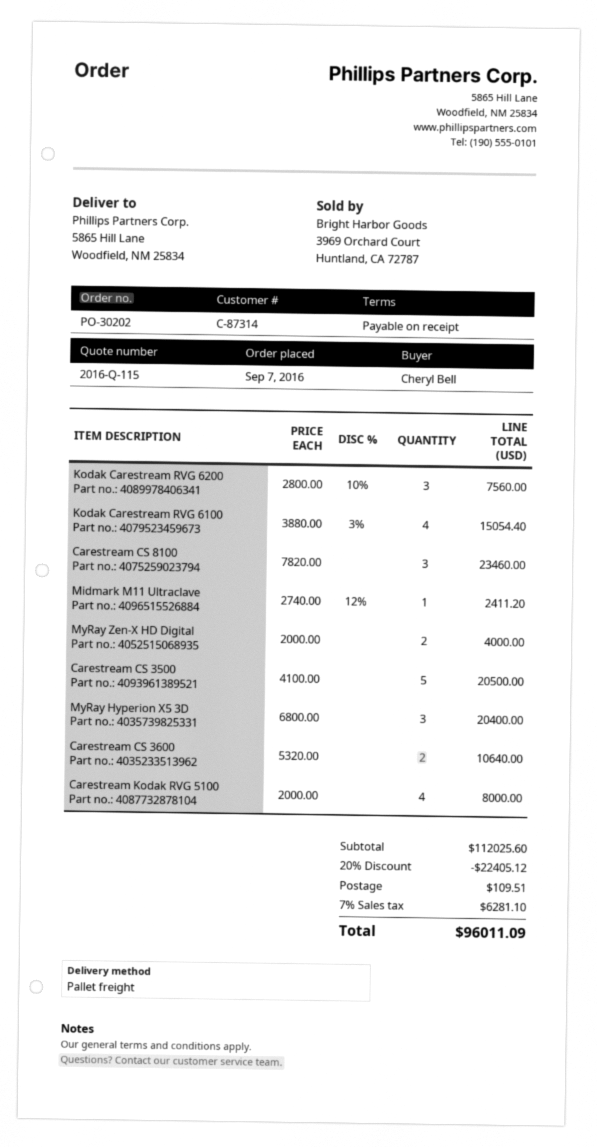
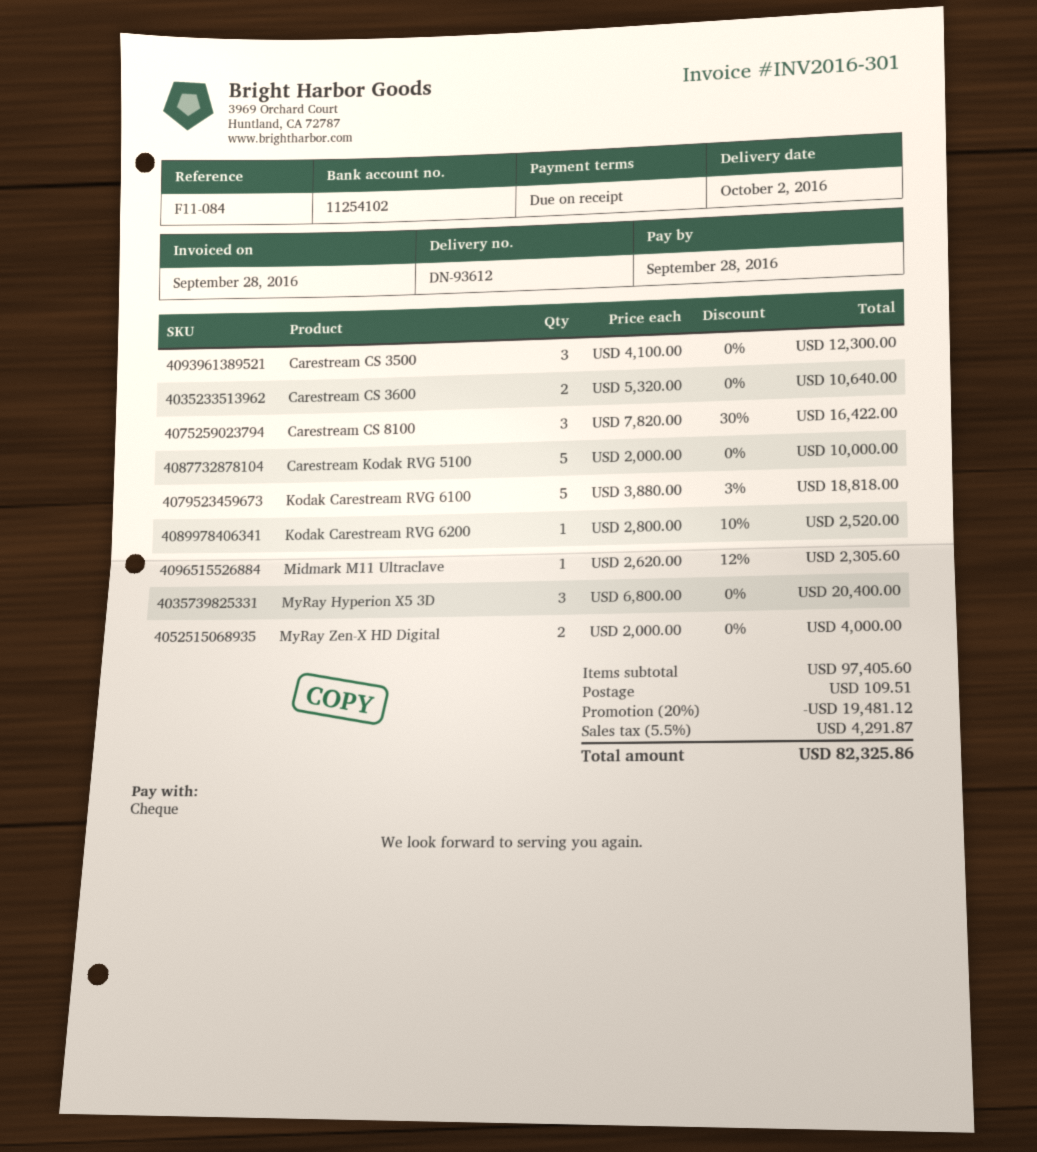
Kodak Carestream RVG 6200: 3 x 2800.00 - 10% = 7560.00 -> 1 x 2800.00 - 10% = 2520.00
Kodak Carestream RVG 6100: 4 x 3880.00 - 3% = 15054.40 -> 5 x 3880.00 - 3% = 18818.00
Carestream CS 8100: 3 x 7820.00 = 23460.00 -> 3 x 7820.00 - 30% = 16422.00
Midmark M11 Ultraclave: 1 x 2740.00 - 12% = 2411.20 -> 1 x 2620.00 - 12% = 2305.60
Carestream CS 3500: 5 x 4100.00 = 20500.00 -> 3 x 4100.00 = 12300.00
Carestream Kodak RVG 5100: 4 x 2000.00 = 8000.00 -> 5 x 2000.00 = 10000.00
subtotal: 112025.60 -> 97405.60
discount: 20% = 22405.12 -> 20% = 19481.12
tax: 7% = 6281.10 -> 5.5% = 4291.87
total: 96011.09 -> 82325.86

